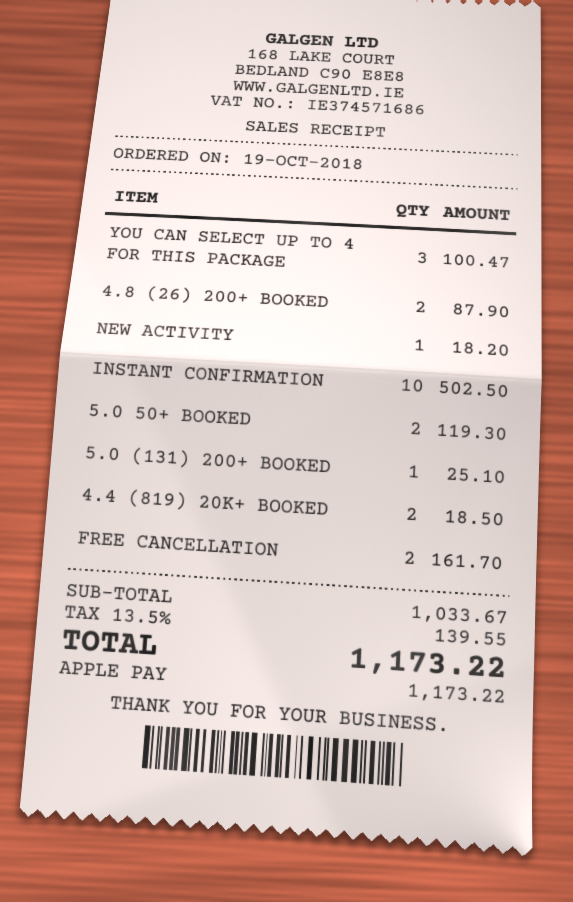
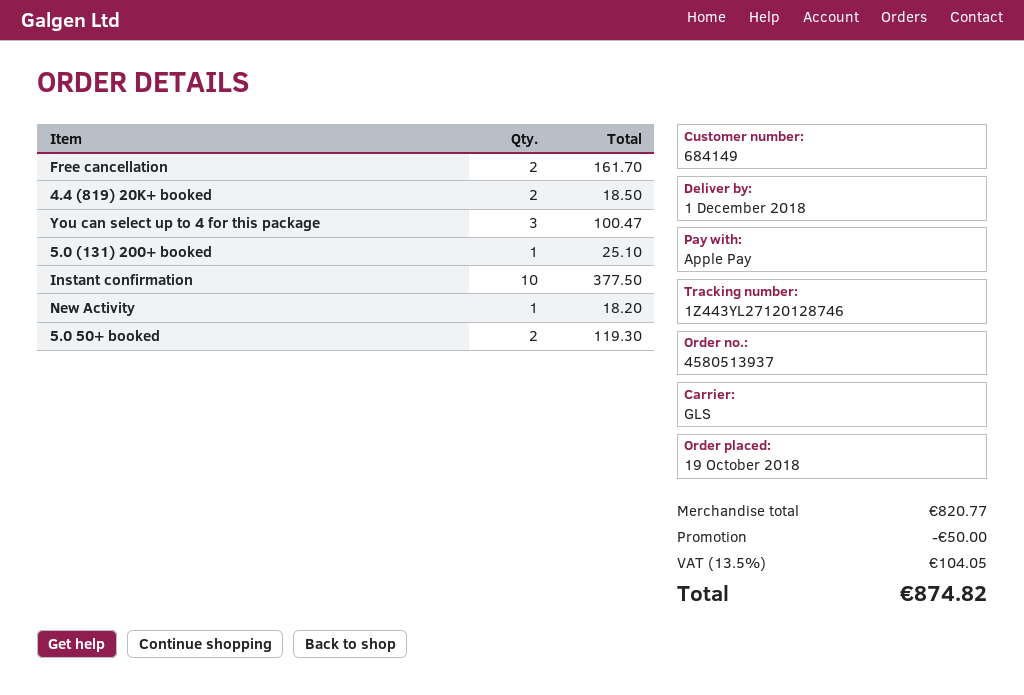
4.8 (26) 200+ BOOKED: 2 for 87.90 -> none
INSTANT CONFIRMATION: 10 for 502.50 -> 10 for 377.50
subtotal: 1033.67 -> 820.77
discount: none -> 50.00
tax: 13.5% = 139.55 -> 13.5% = 104.05
total: 1173.22 -> 874.82

